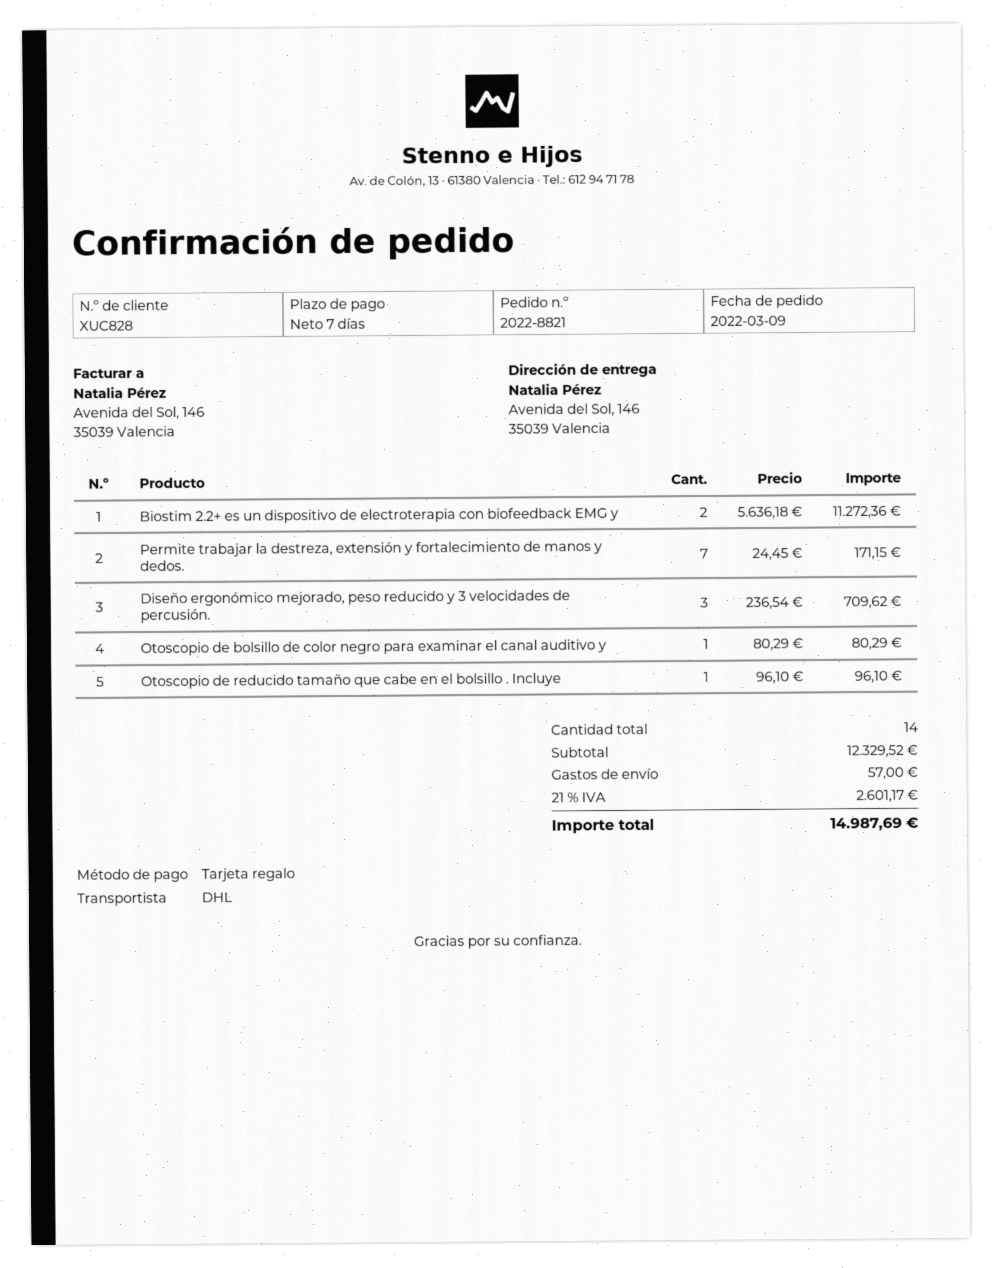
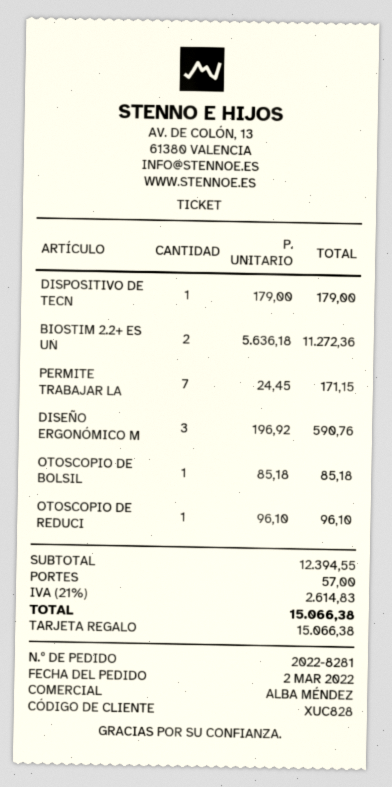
order number: 2022-8821 -> 2022-8281
order date: 2022-03-09 -> 2022-03-02
Diseño ergonómico mejorado, peso reducido y 3 velocidades de percusión.: 3 x 236.54 = 709.62 -> 3 x 196.92 = 590.76
Otoscopio de bolsillo de color negro para examinar el canal auditivo y: 1 x 80.29 = 80.29 -> 1 x 85.18 = 85.18
DISPOSITIVO DE TECN: none -> 1 x 179.00 = 179.00
subtotal: 12329.52 -> 12394.55
tax: 21% = 2601.17 -> 21% = 2614.83
total: 14987.69 -> 15066.38

